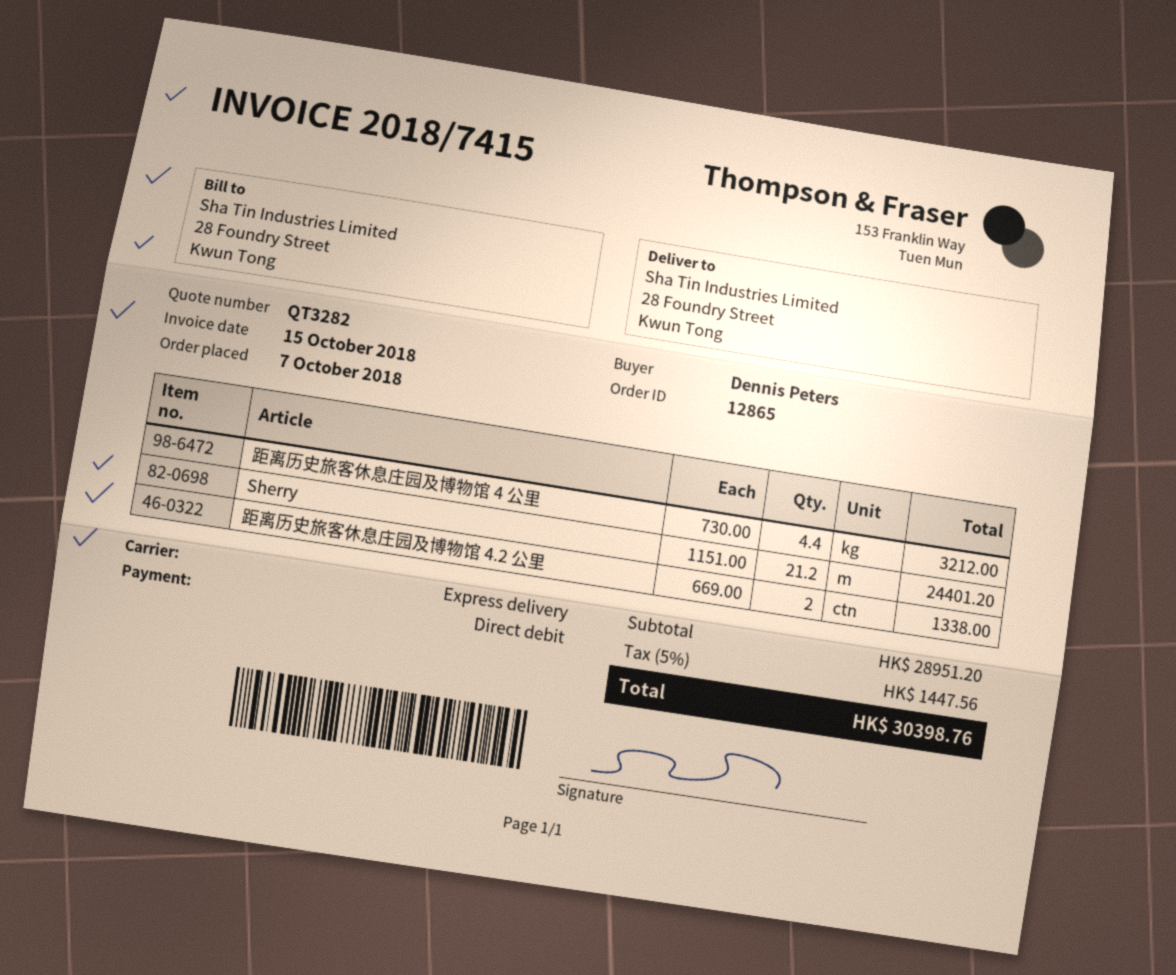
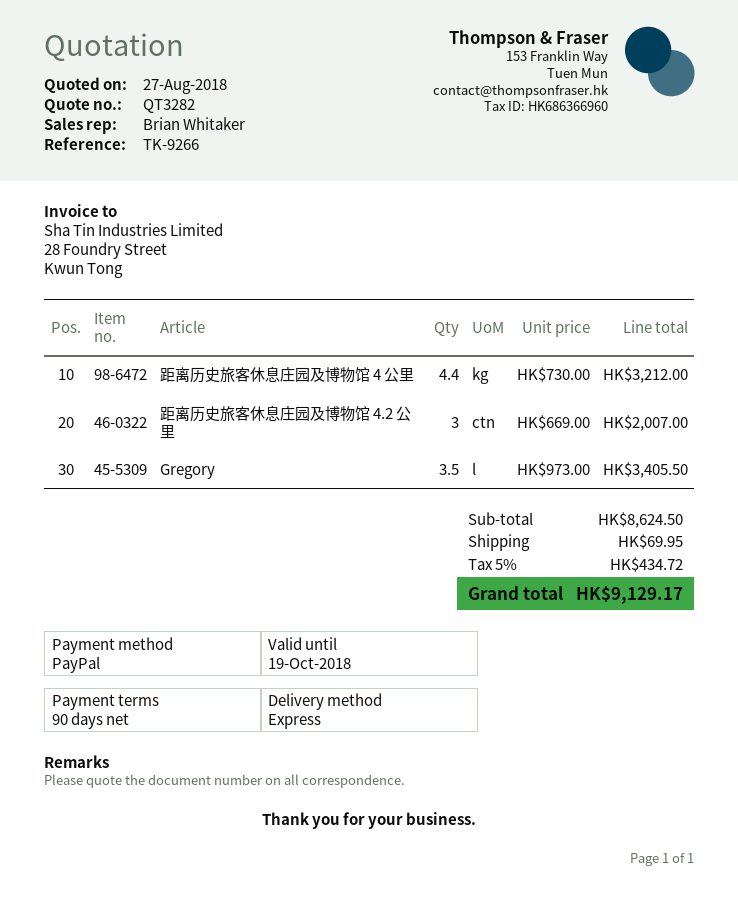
payment method: direct debit -> PayPal
Sherry: 21.2 x 1151.00 = 24401.20 -> none
距离历史旅客休息庄园及博物馆 4.2 公里: 2 x 669.00 = 1338.00 -> 3 x 669.00 = 2007.00
Gregory: none -> 3.5 x 973.00 = 3405.50
subtotal: 28951.20 -> 8624.50
shipping: none -> 69.95
tax: 5% = 1447.56 -> 5% = 434.72
total: 30398.76 -> 9129.17

